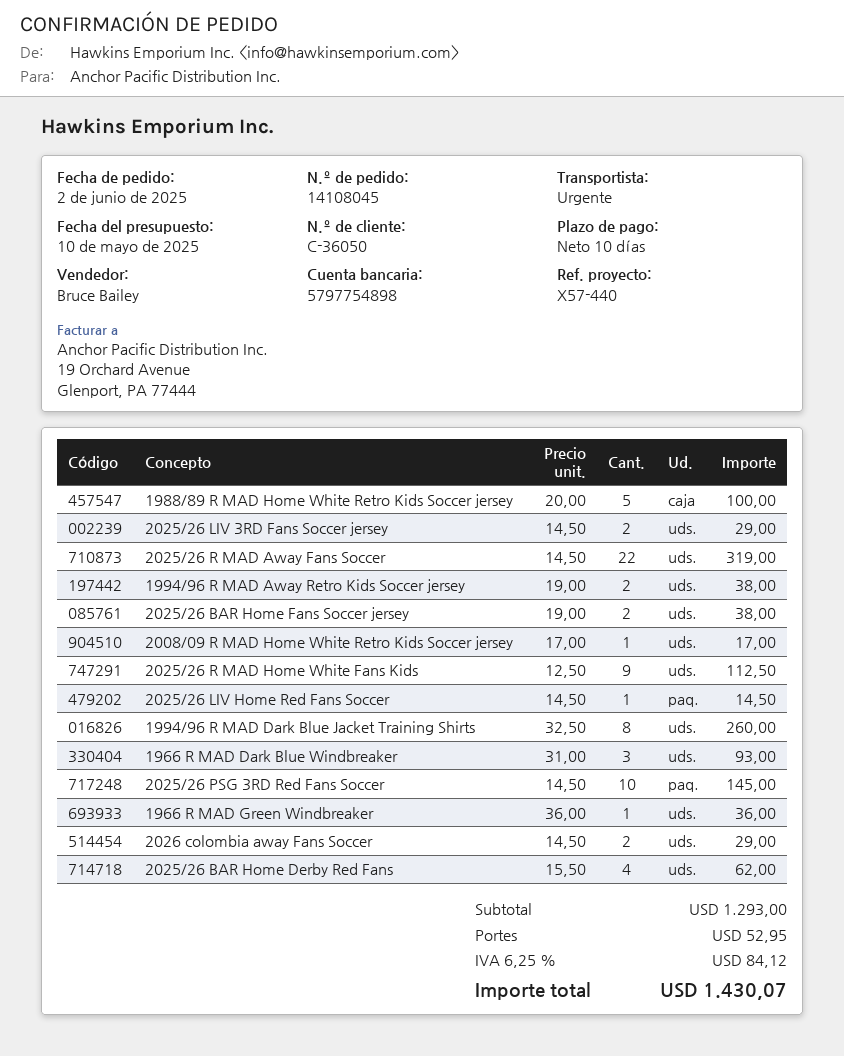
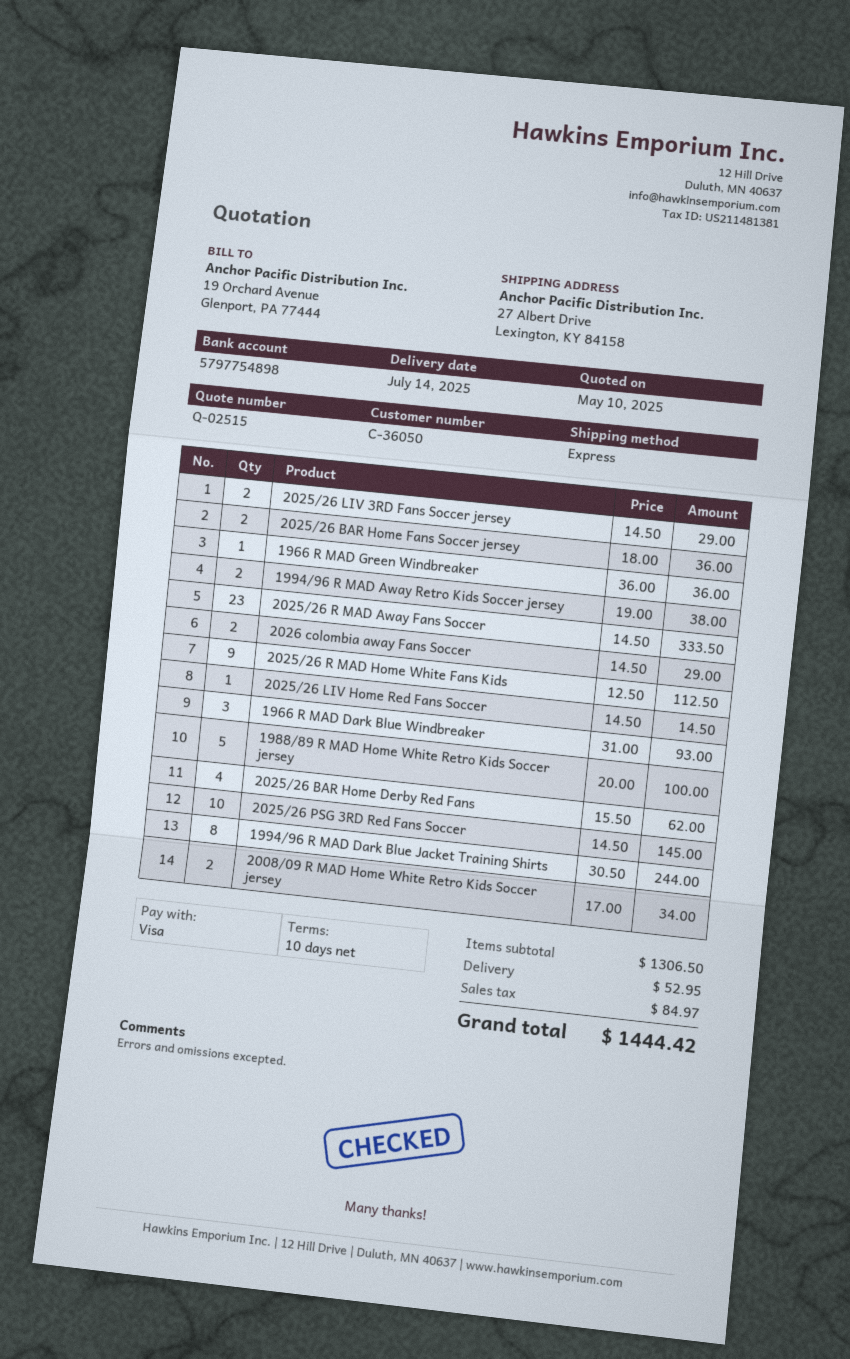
2025/26 R MAD Away Fans Soccer: 22 x 14.50 = 319.00 -> 23 x 14.50 = 333.50
2025/26 BAR Home Fans Soccer jersey: 2 x 19.00 = 38.00 -> 2 x 18.00 = 36.00
2008/09 R MAD Home White Retro Kids Soccer jersey: 1 x 17.00 = 17.00 -> 2 x 17.00 = 34.00
1994/96 R MAD Dark Blue Jacket Training Shirts: 8 x 32.50 = 260.00 -> 8 x 30.50 = 244.00
subtotal: 1293.00 -> 1306.50
tax: 84.12 -> 84.97
total: 1430.07 -> 1444.42

